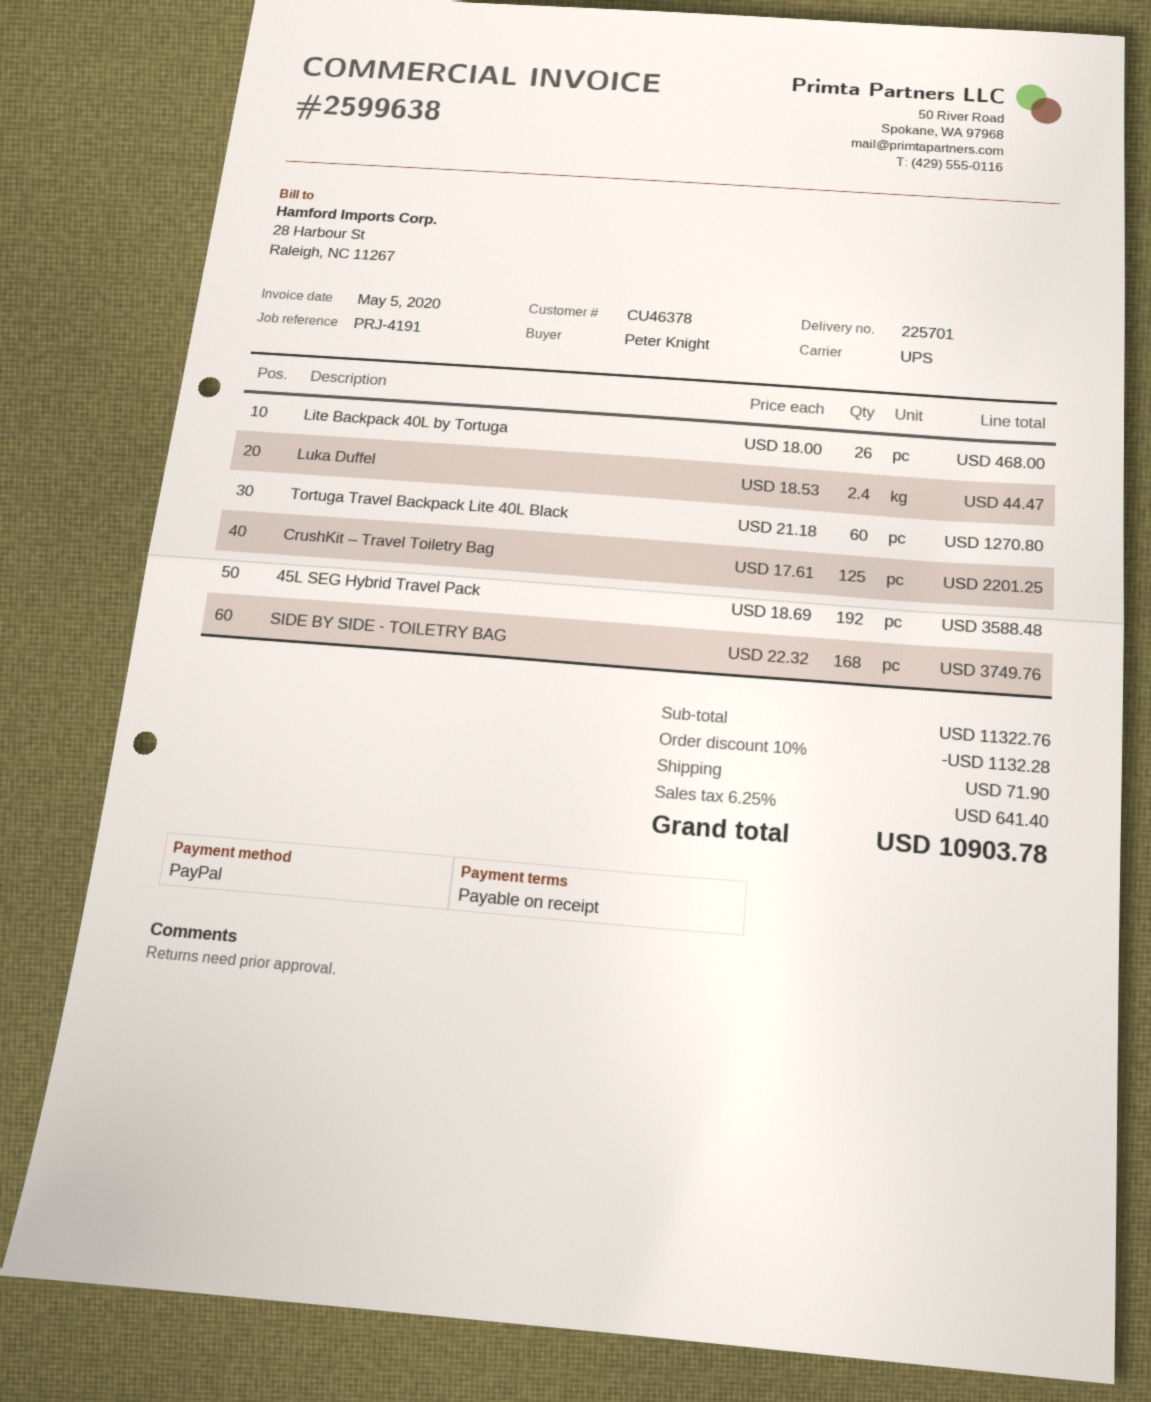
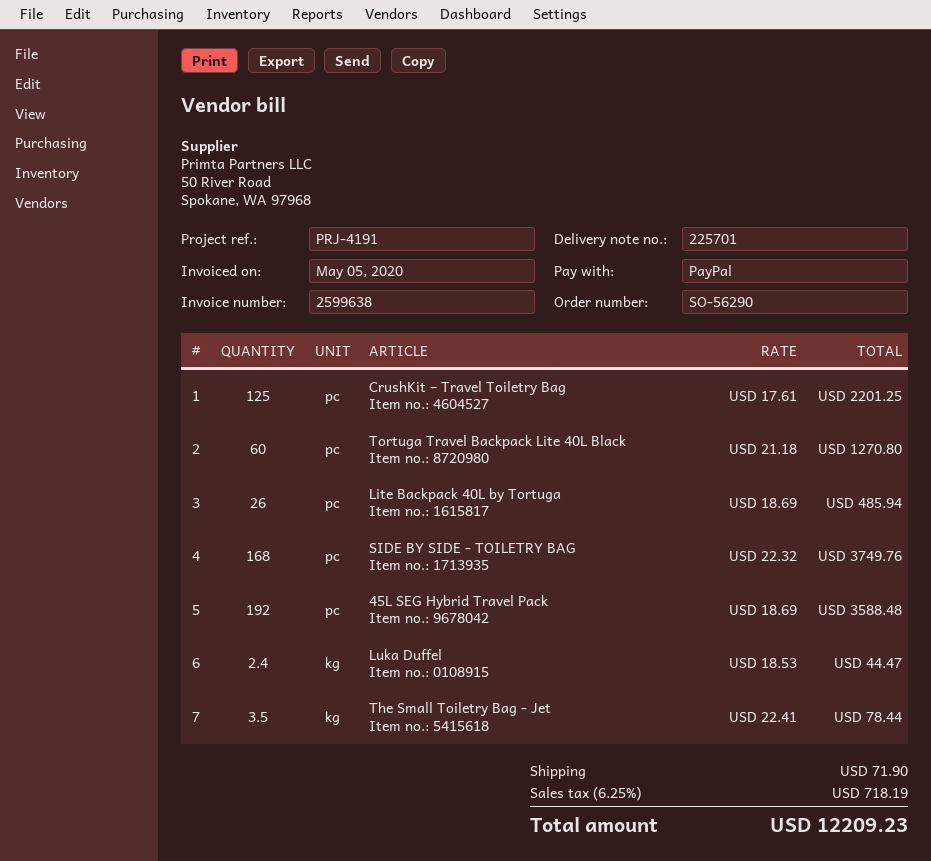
Lite Backpack 40L by Tortuga: 26 x 18.00 = 468.00 -> 26 x 18.69 = 485.94
The Small Toiletry Bag - Jet: none -> 3.5 x 22.41 = 78.44
discount: 10% = 1132.28 -> none
tax: 6.25% = 641.40 -> 6.25% = 718.19
total: 10903.78 -> 12209.23

